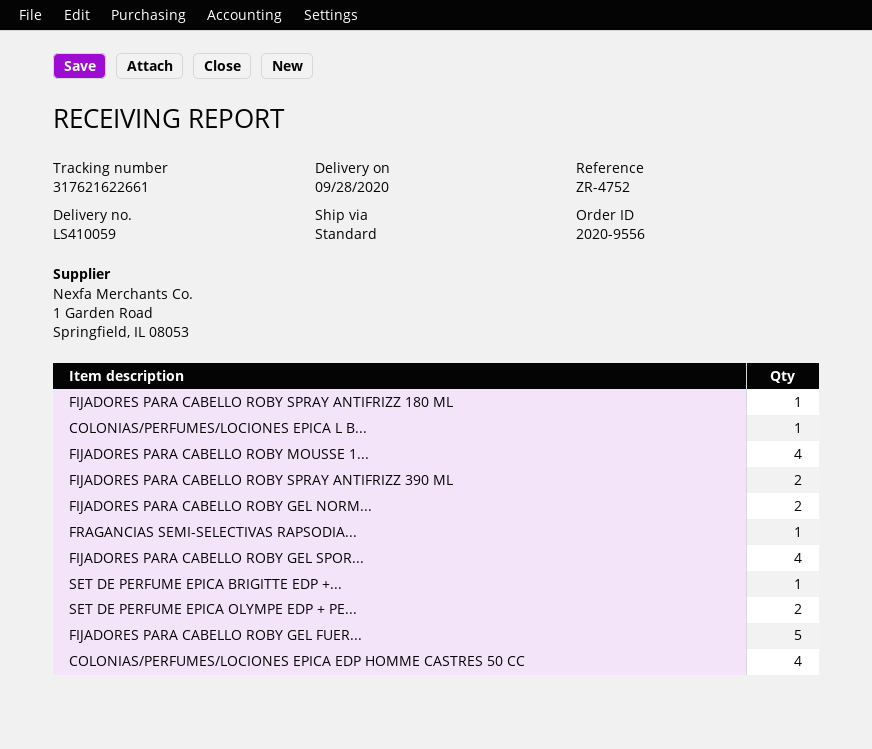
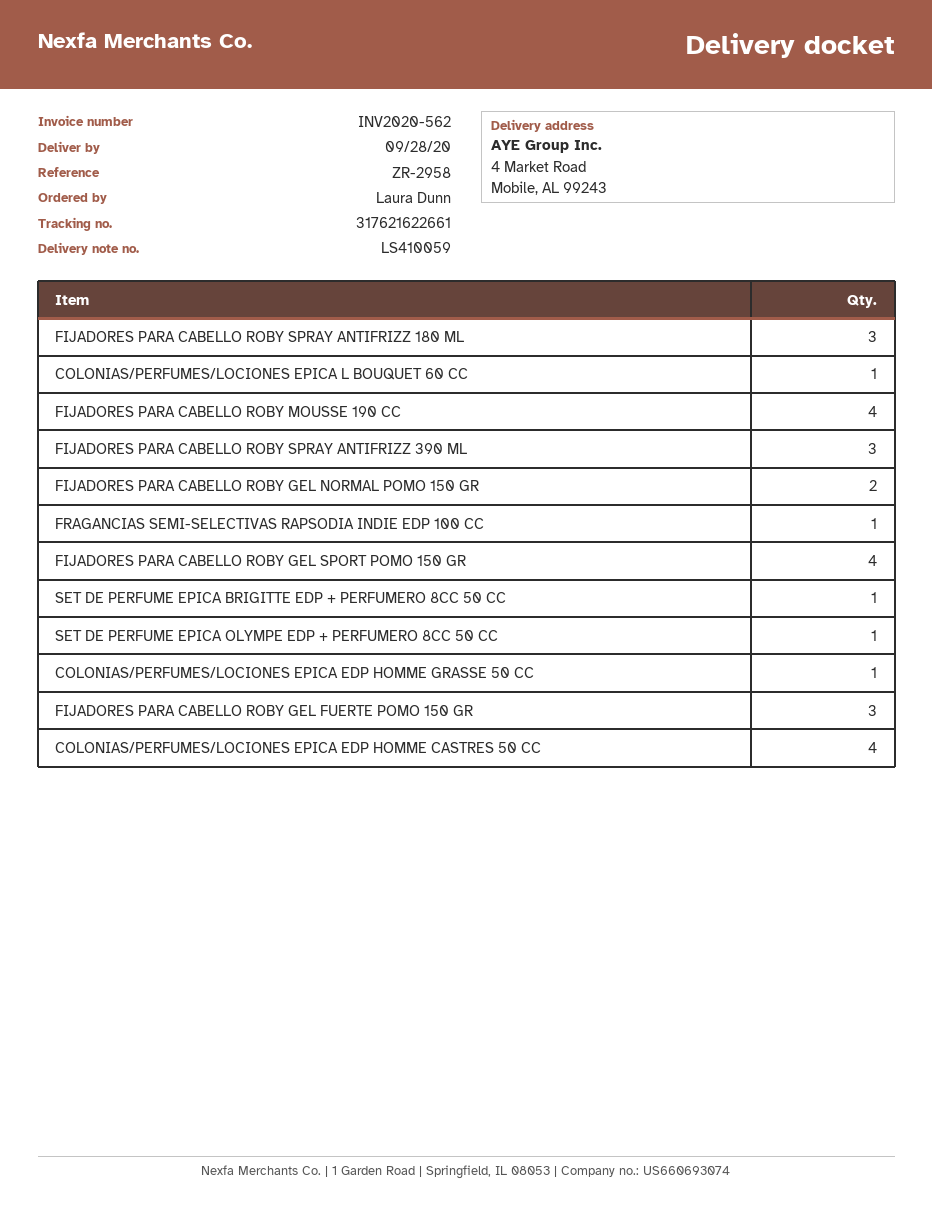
reference: ZR-4752 -> ZR-2958
FIJADORES PARA CABELLO ROBY SPRAY ANTIFRIZZ 180 ML: 1 -> 3
FIJADORES PARA CABELLO ROBY SPRAY ANTIFRIZZ 390 ML: 2 -> 3
SET DE PERFUME EPICA OLYMPE EDP + PE...: 2 -> 1
FIJADORES PARA CABELLO ROBY GEL FUER...: 5 -> 3
COLONIAS/PERFUMES/LOCIONES EPICA EDP HOMME GRASSE 50 CC: none -> 1

